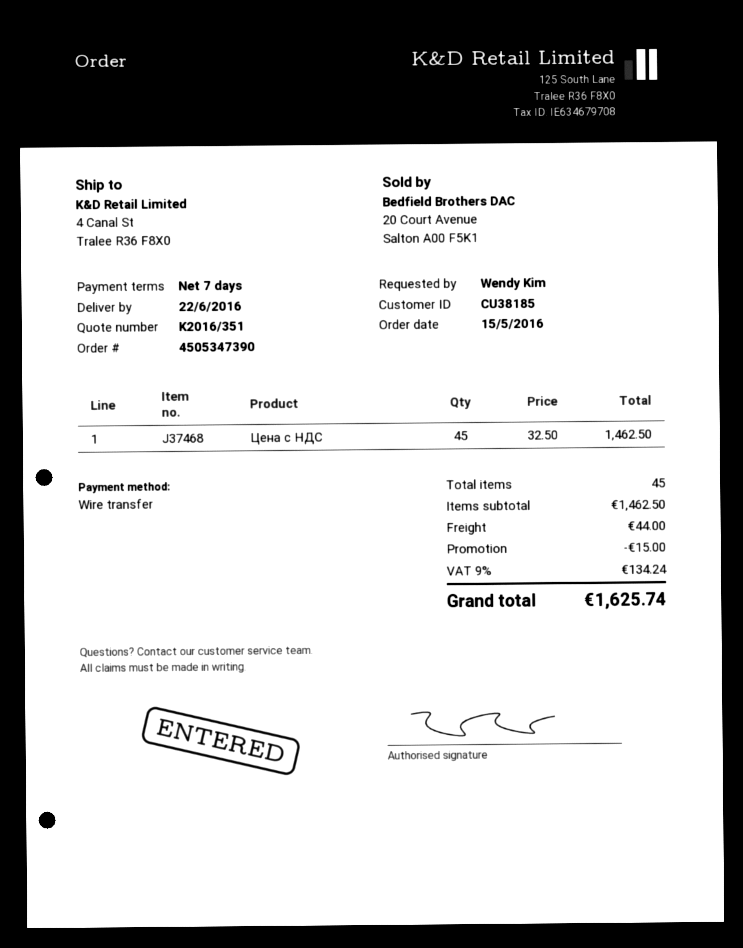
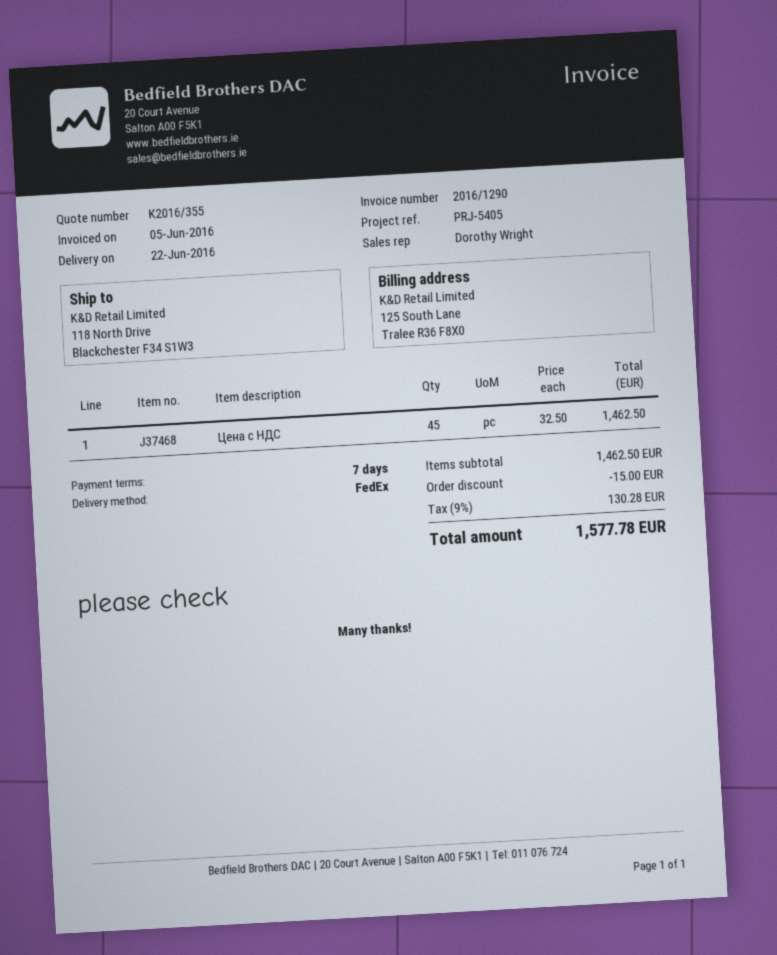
quote number: K2016/351 -> K2016/355
ship to: 4 Canal St, Tralee R36 F8X0 -> 118 North Drive, Blackchester F34 S1W3
shipping: 44.00 -> none
tax: 9% = 134.24 -> 9% = 130.28
total: 1625.74 -> 1577.78

